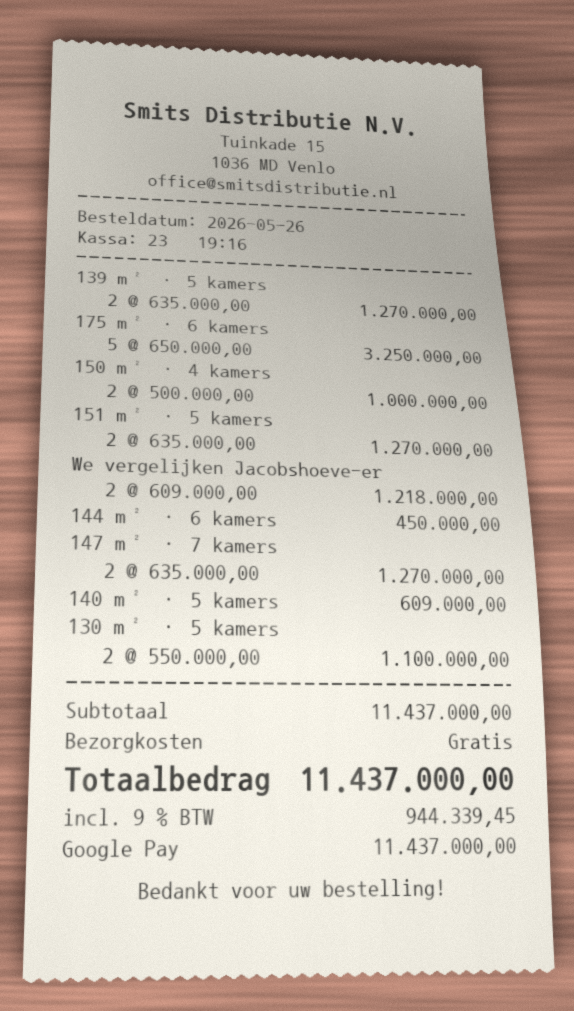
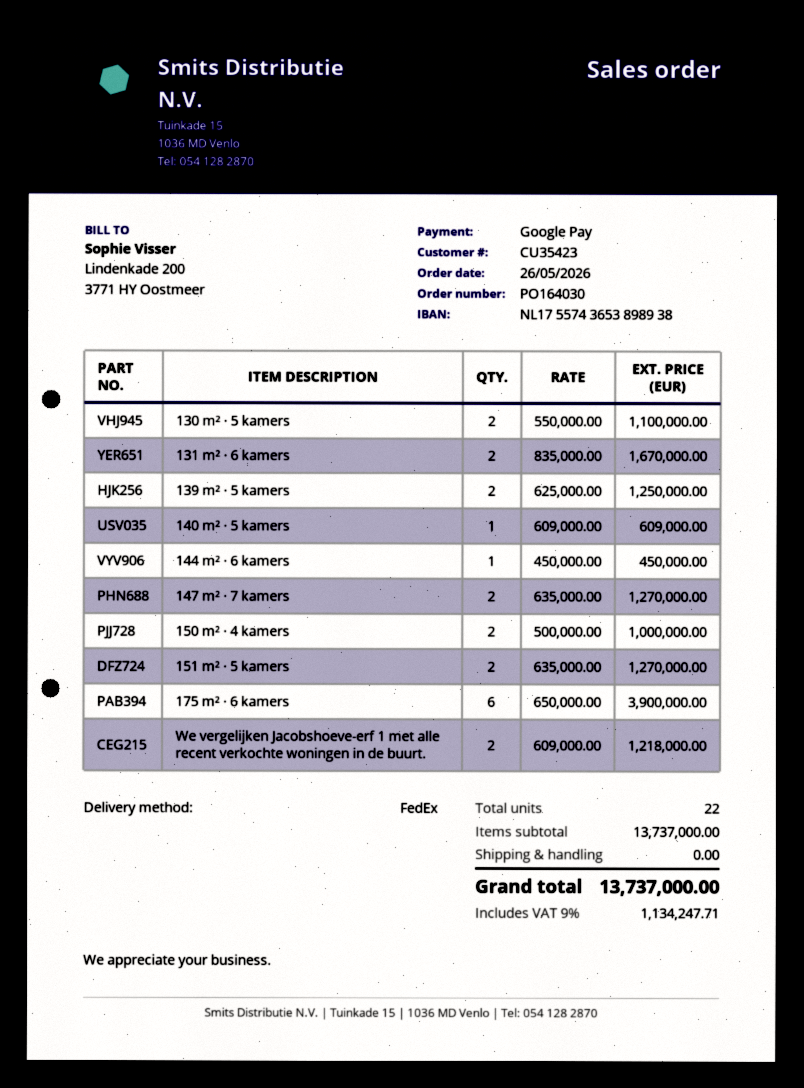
139 m² · 5 kamers: 2 x 635000.00 = 1270000.00 -> 2 x 625000.00 = 1250000.00
175 m² · 6 kamers: 5 x 650000.00 = 3250000.00 -> 6 x 650000.00 = 3900000.00
131 m² · 6 kamers: none -> 2 x 835000.00 = 1670000.00
subtotal: 11437000.00 -> 13737000.00
tax: 9% = 944339.45 -> 9% = 1134247.71
total: 11437000.00 -> 13737000.00

